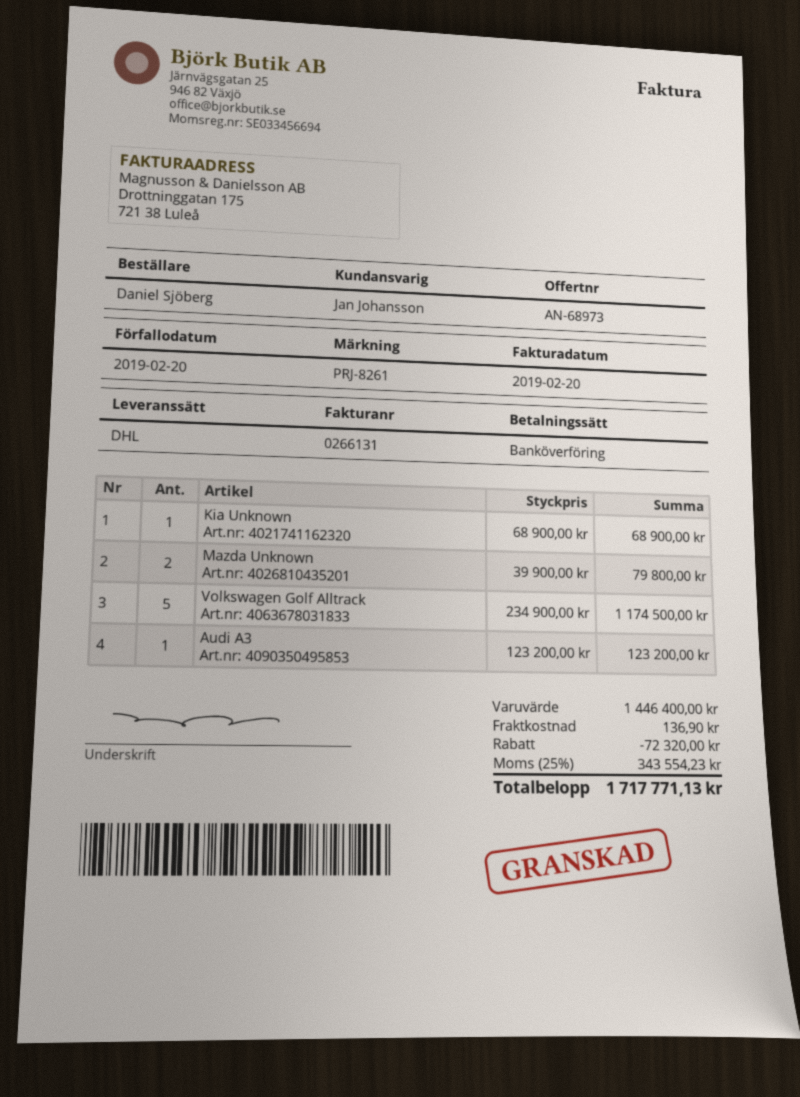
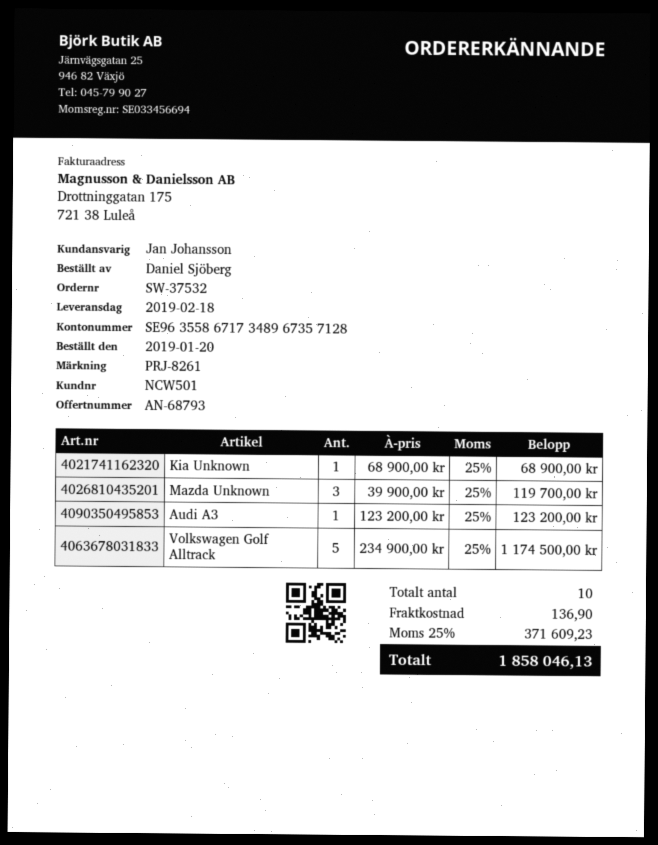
quote number: AN-68973 -> AN-68793
Mazda Unknown: 2 x 39900.00 = 79800.00 -> 3 x 39900.00 = 119700.00
discount: 72320.00 -> none
tax: 25% = 343554.23 -> 25% = 371609.23
total: 1717771.13 -> 1858046.13

